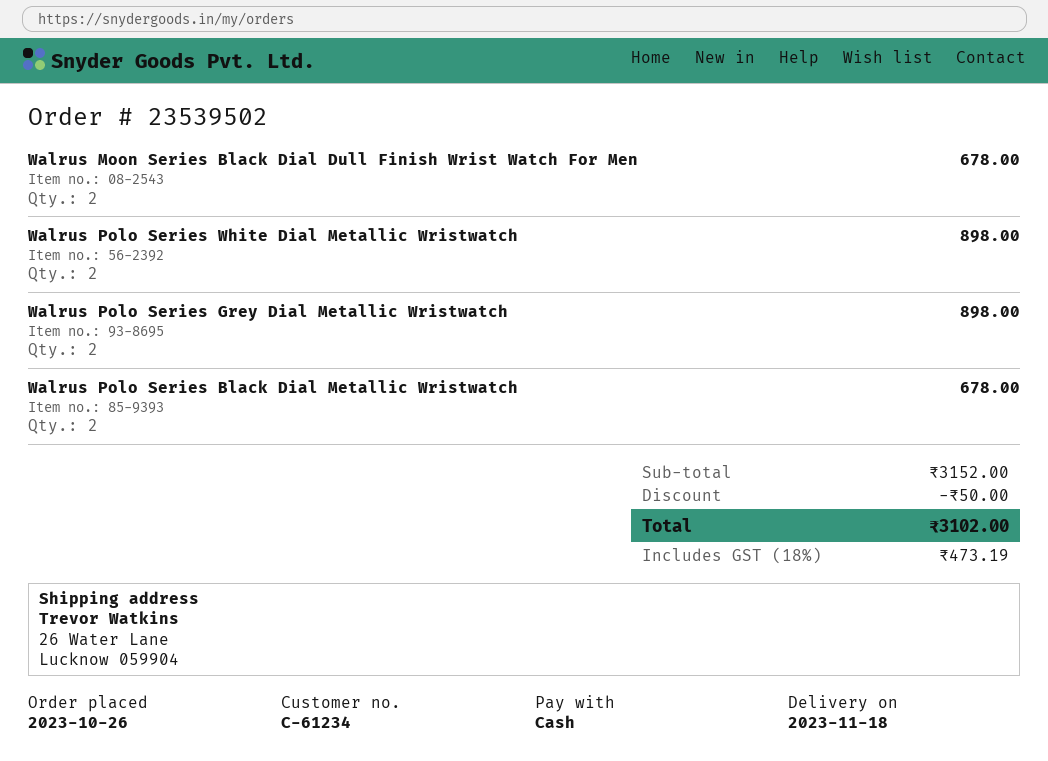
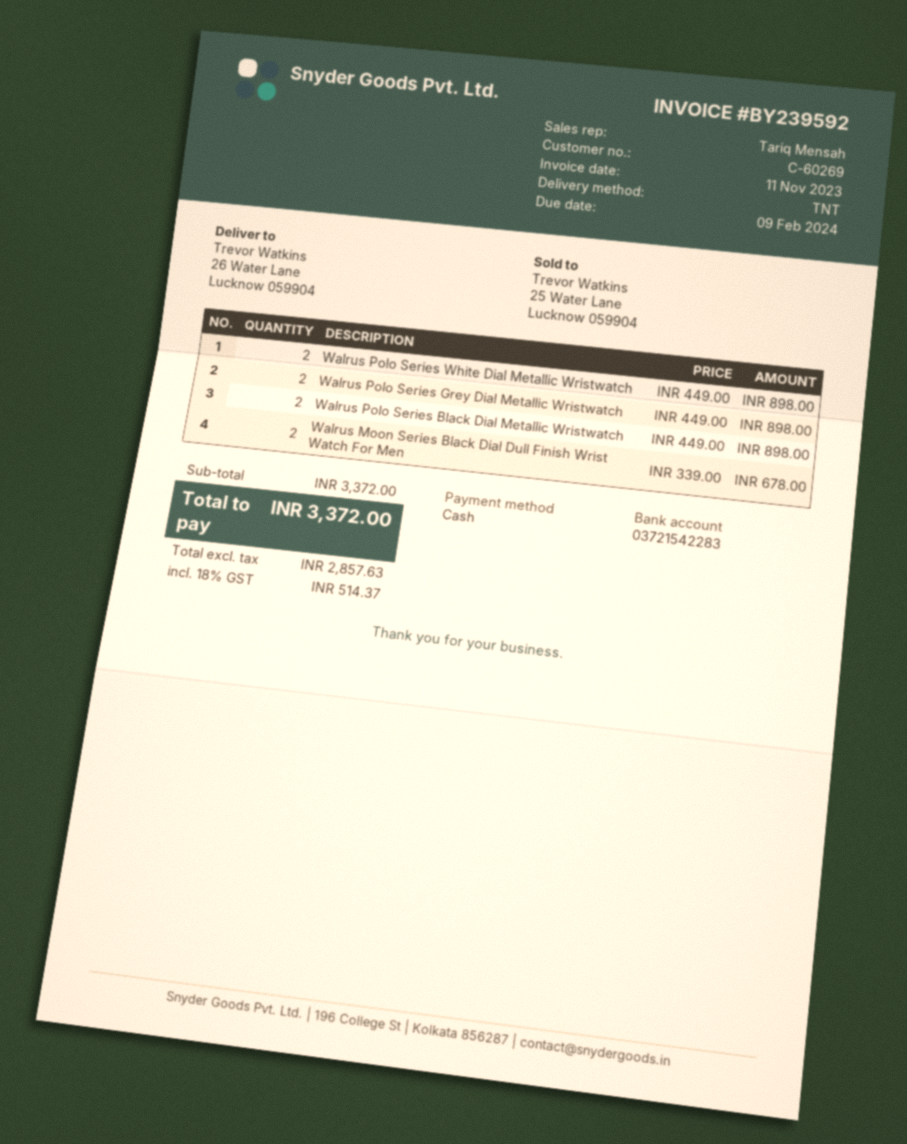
customer number: C-61234 -> C-60269
Walrus Polo Series Black Dial Metallic Wristwatch: 2 for 678.00 -> 2 for 898.00
subtotal: 3152.00 -> 3372.00
discount: 50.00 -> none
tax: 18% = 473.19 -> 18% = 514.37
total: 3102.00 -> 3372.00

